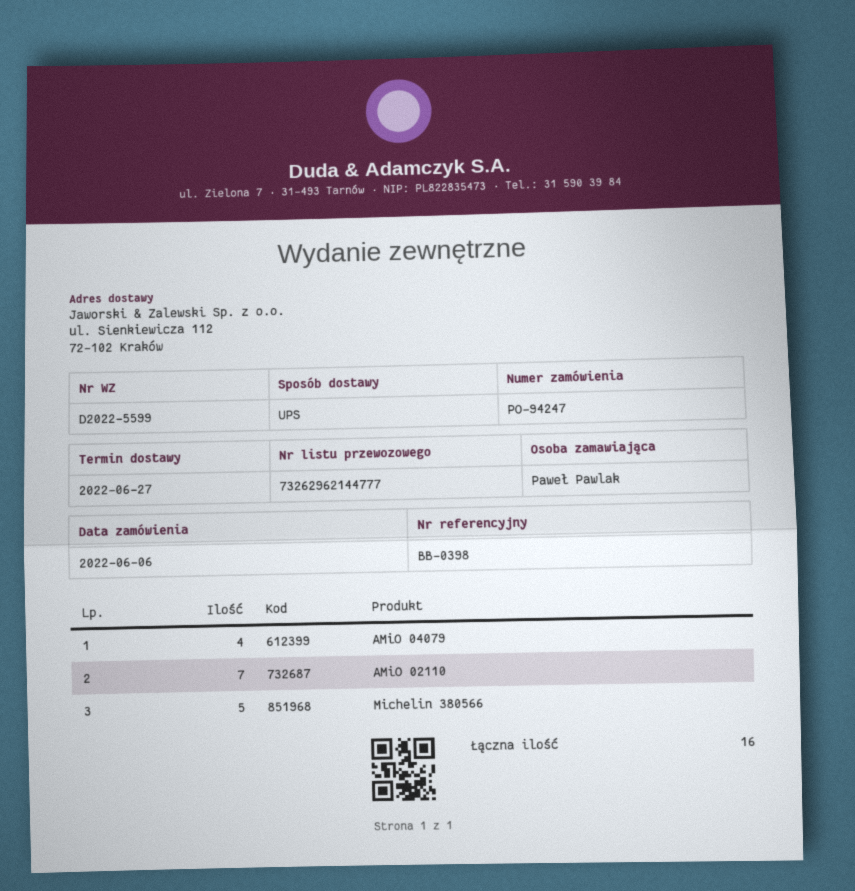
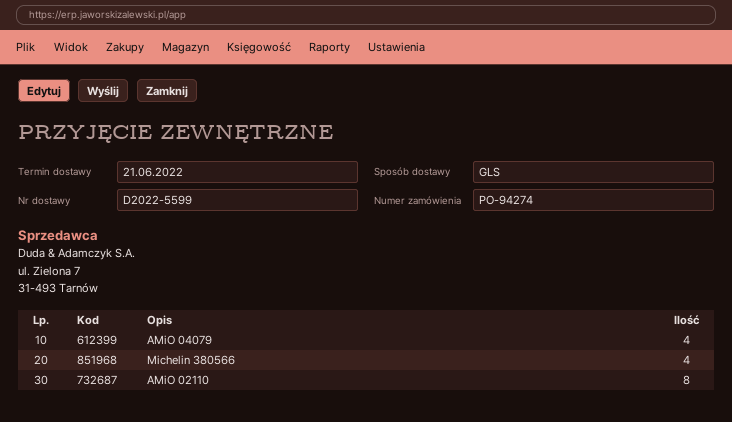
order number: PO-94247 -> PO-94274
delivery date: 2022-06-27 -> 2022-06-21
shipping method: UPS -> GLS
AMiO 02110: 7 -> 8
Michelin 380566: 5 -> 4

